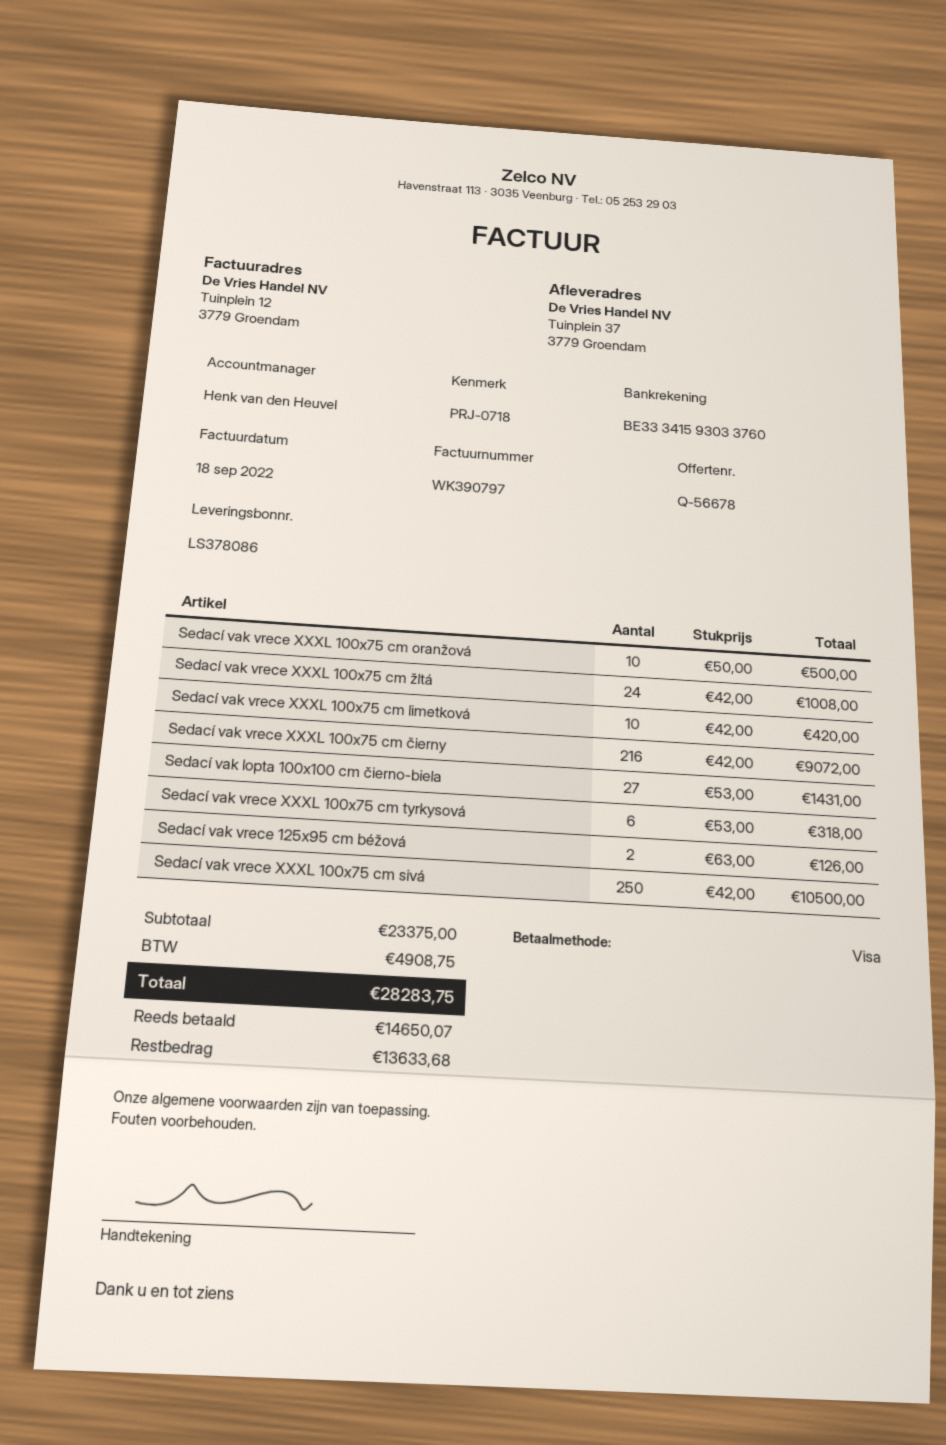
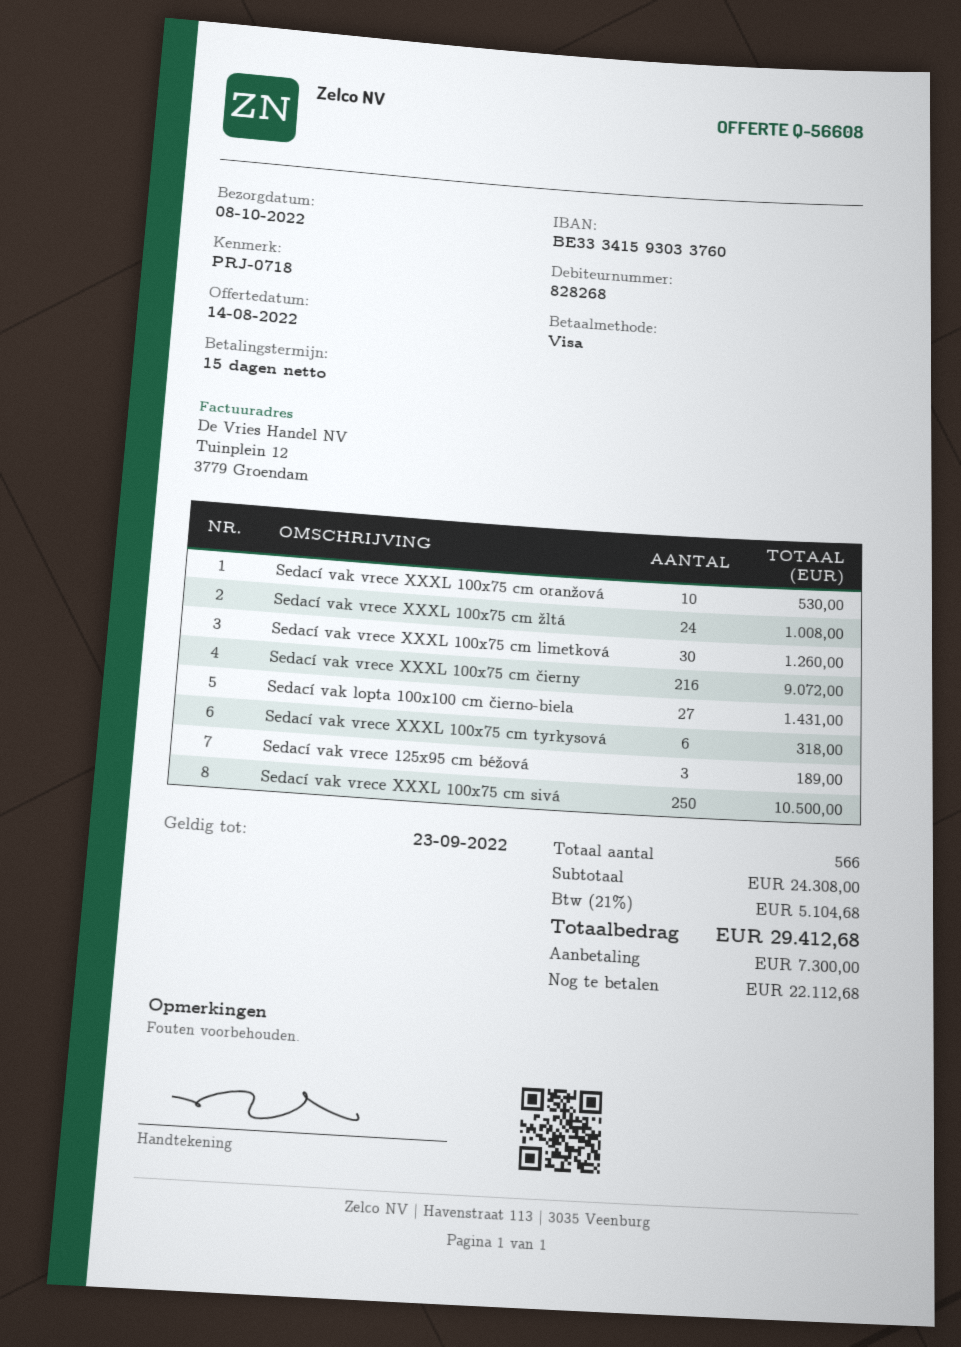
quote number: Q-56678 -> Q-56608
Sedací vak vrece XXXL 100x75 cm oranžová: 10 for 500.00 -> 10 for 530.00
Sedací vak vrece XXXL 100x75 cm limetková: 10 for 420.00 -> 30 for 1260.00
Sedací vak vrece 125x95 cm béžová: 2 for 126.00 -> 3 for 189.00
subtotal: 23375.00 -> 24308.00
tax: 4908.75 -> 5104.68
total: 28283.75 -> 29412.68
deposit: 14650.07 -> 7300.00
balance: 13633.68 -> 22112.68

